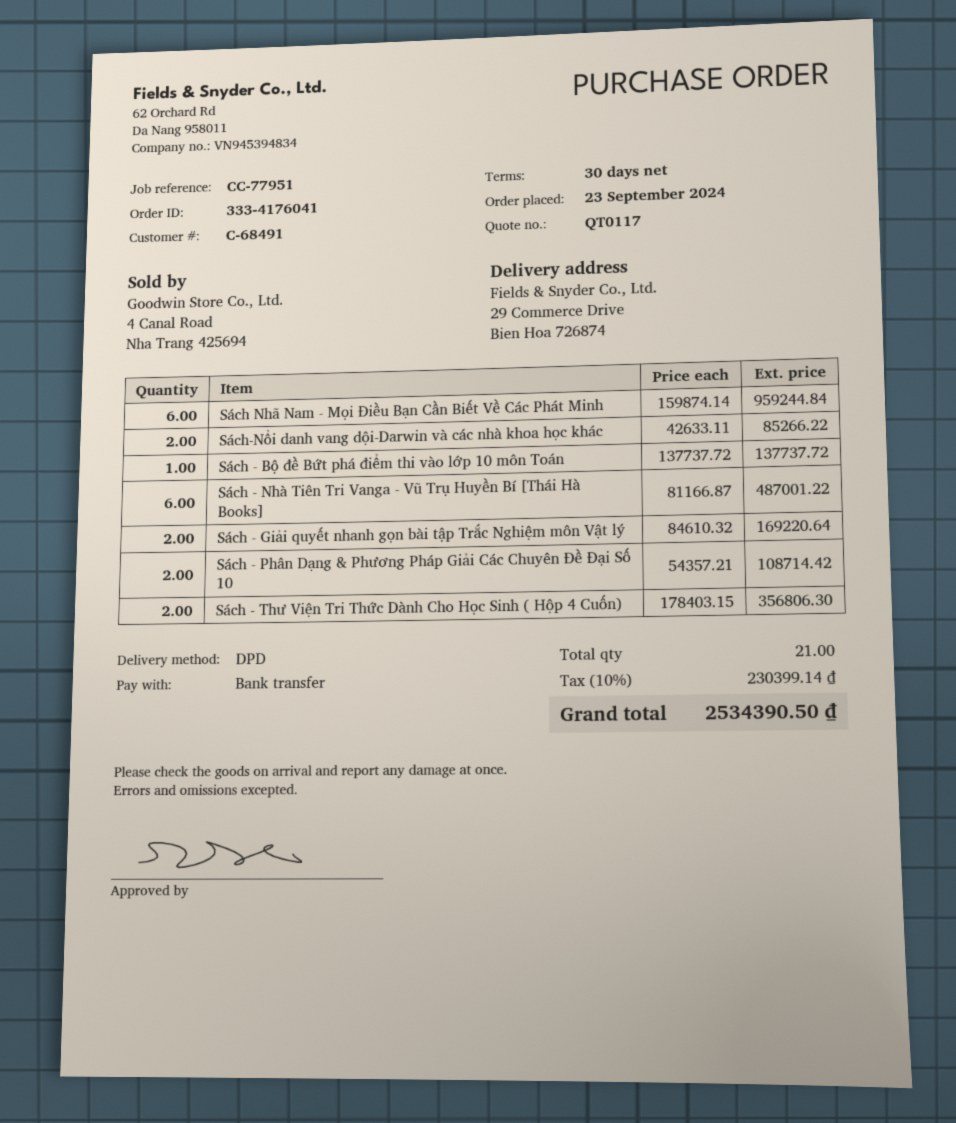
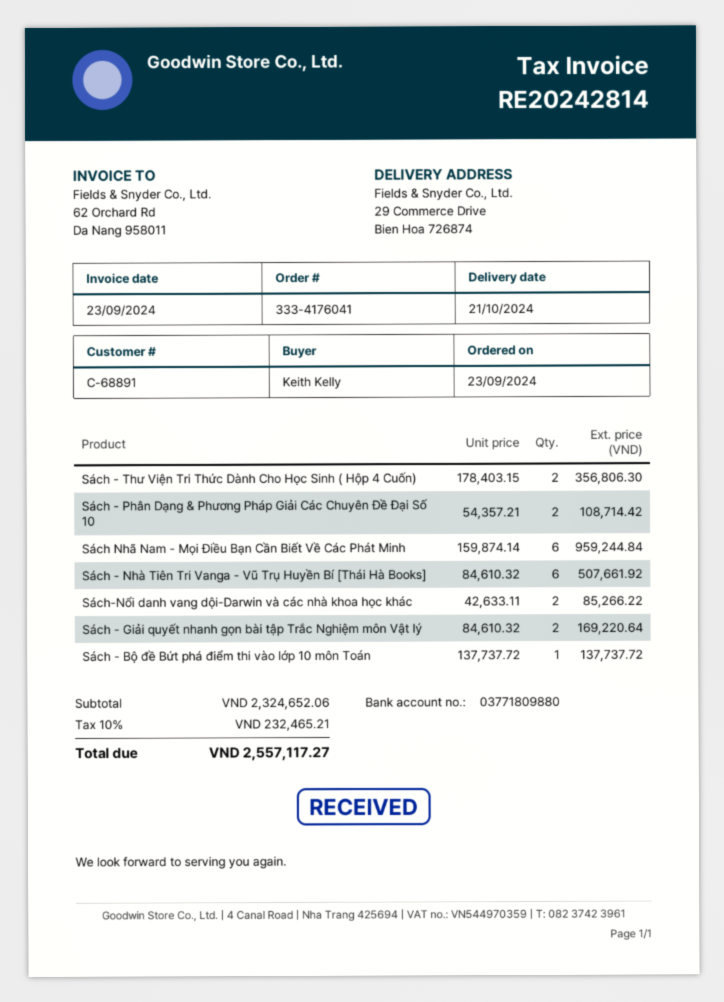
customer number: C-68491 -> C-68891
Sách - Nhà Tiên Tri Vanga - Vũ Trụ Huyền Bí [Thái Hà Books]: 6 x 81166.87 = 487001.22 -> 6 x 84610.32 = 507661.92
tax: 10% = 230399.14 -> 10% = 232465.21
total: 2534390.50 -> 2557117.27

